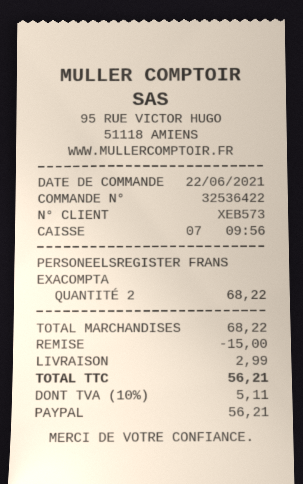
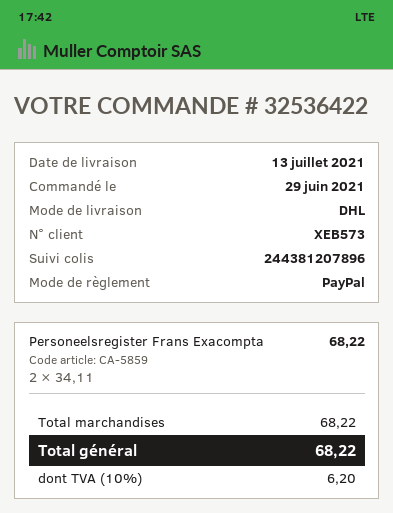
order date: 2021-06-22 -> 2021-06-29
discount: 15.00 -> none
shipping: 2.99 -> none
tax: 10% = 5.11 -> 10% = 6.20
total: 56.21 -> 68.22

